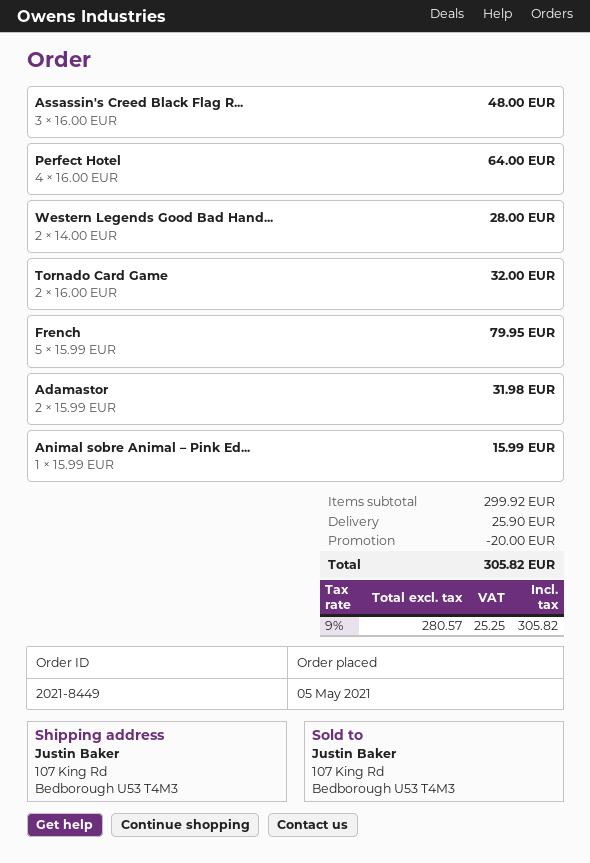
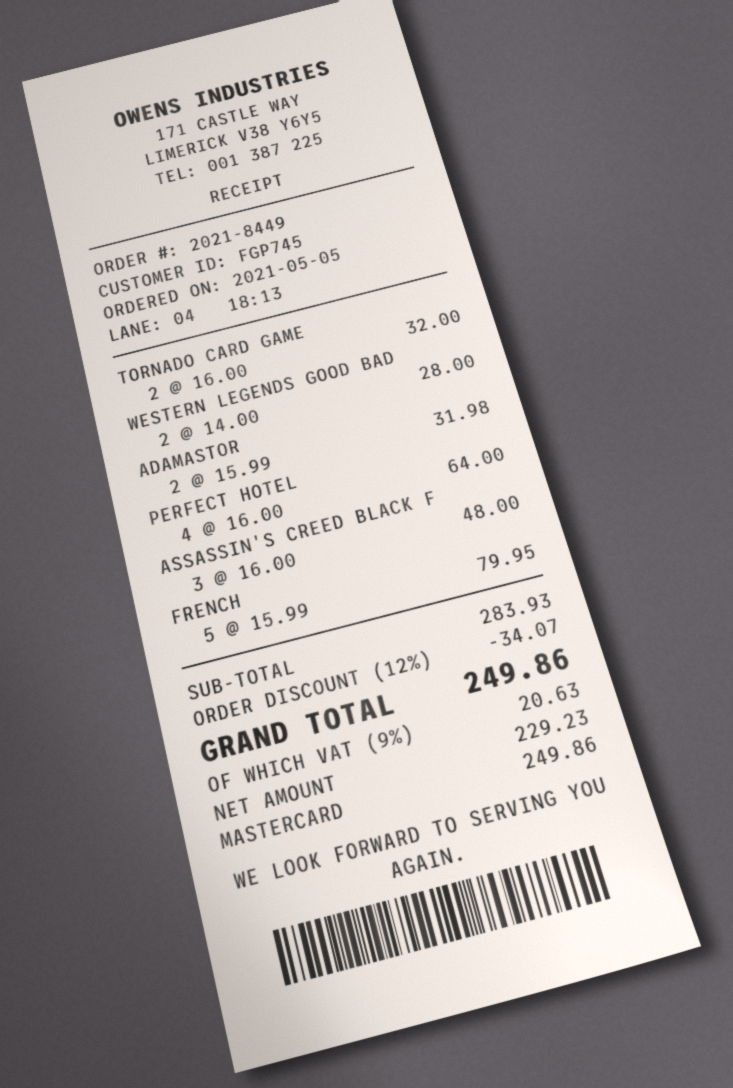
Animal sobre Animal – Pink Ed...: 1 x 15.99 = 15.99 -> none
subtotal: 299.92 -> 283.93
discount: 20.00 -> 34.07
shipping: 25.90 -> none
net: 280.57 -> 229.23
tax: 9% = 25.25 -> 9% = 20.63
total: 305.82 -> 249.86

